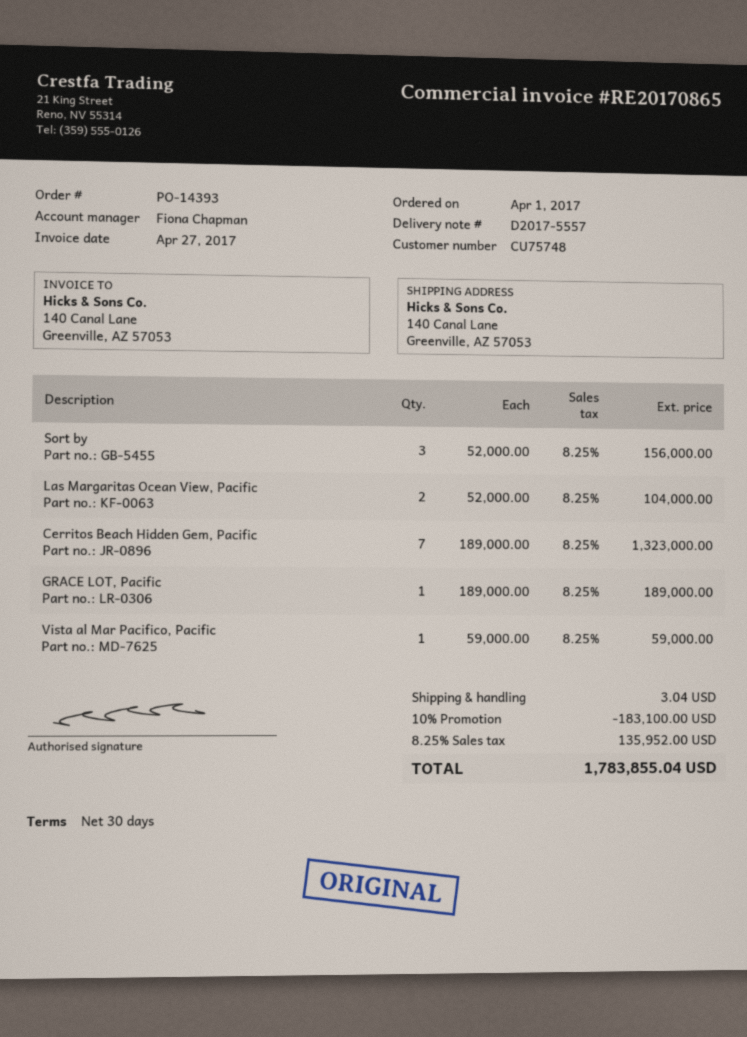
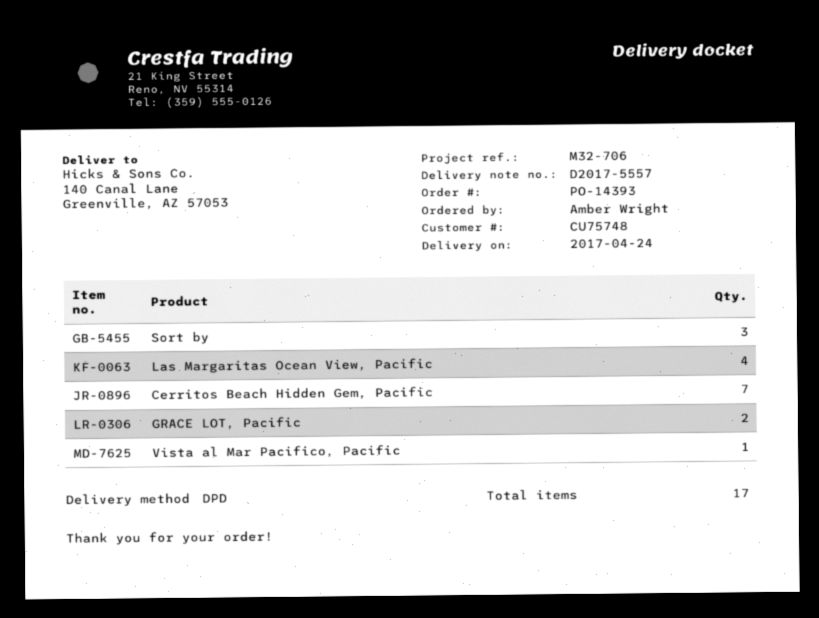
Las Margaritas Ocean View, Pacific: 2 -> 4
GRACE LOT, Pacific: 1 -> 2

